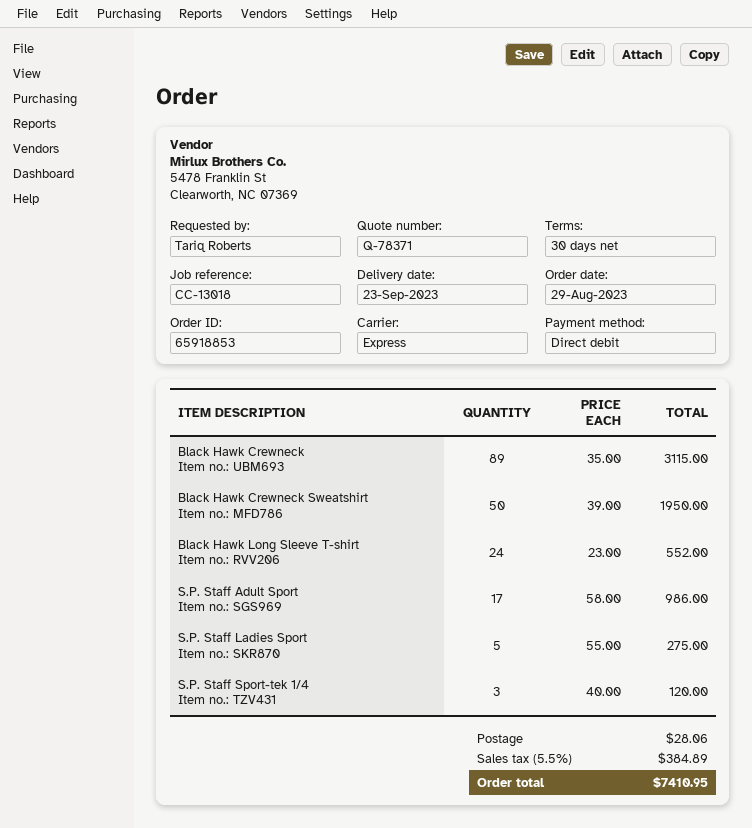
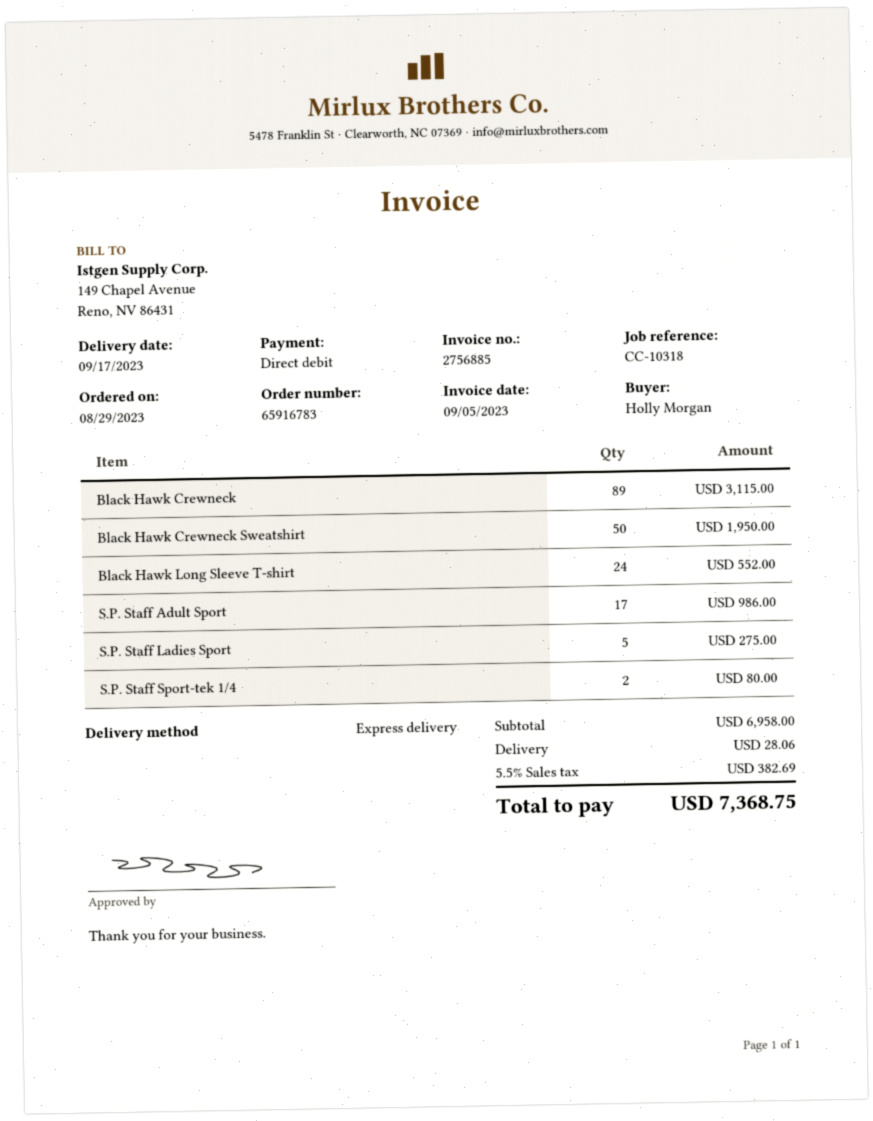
order number: 65918853 -> 65916783
delivery date: 2023-09-23 -> 2023-09-17
reference: CC-13018 -> CC-10318
ordered by: Tariq Roberts -> Holly Morgan
S.P. Staff Sport-tek 1/4: 3 for 120.00 -> 2 for 80.00
tax: 5.5% = 384.89 -> 5.5% = 382.69
total: 7410.95 -> 7368.75

